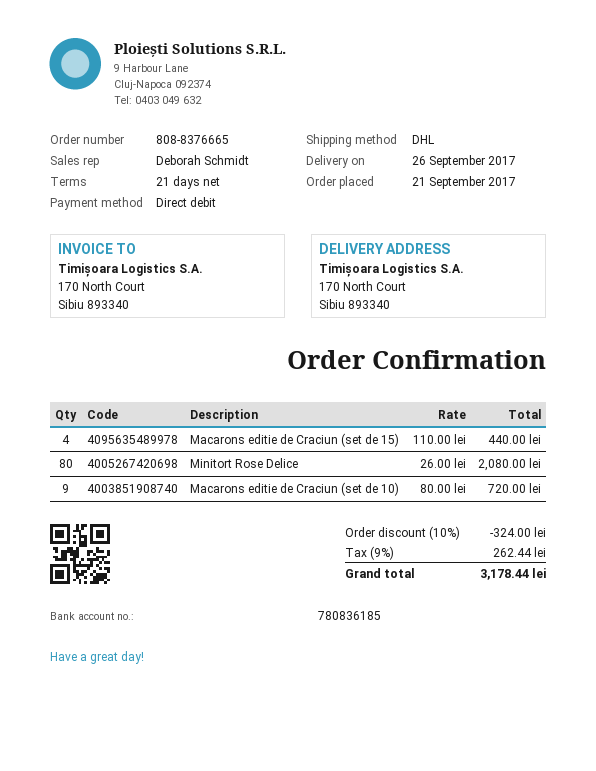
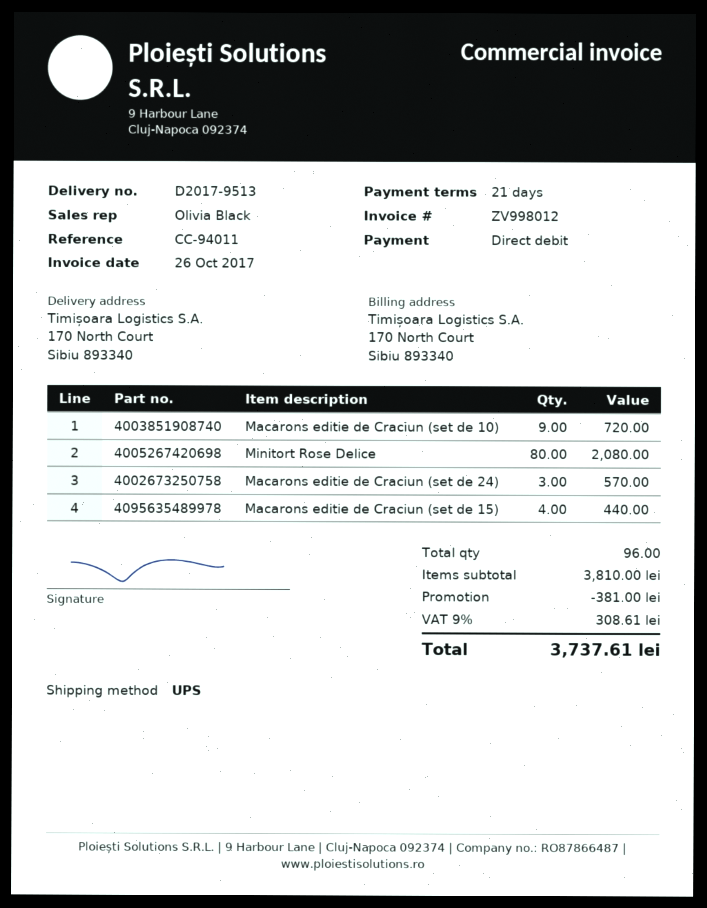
sales rep: Deborah Schmidt -> Olivia Black
shipping method: DHL -> UPS
Macarons editie de Craciun (set de 24): none -> 3 for 570.00
discount: 324.00 -> 381.00
tax: 9% = 262.44 -> 9% = 308.61
total: 3178.44 -> 3737.61

